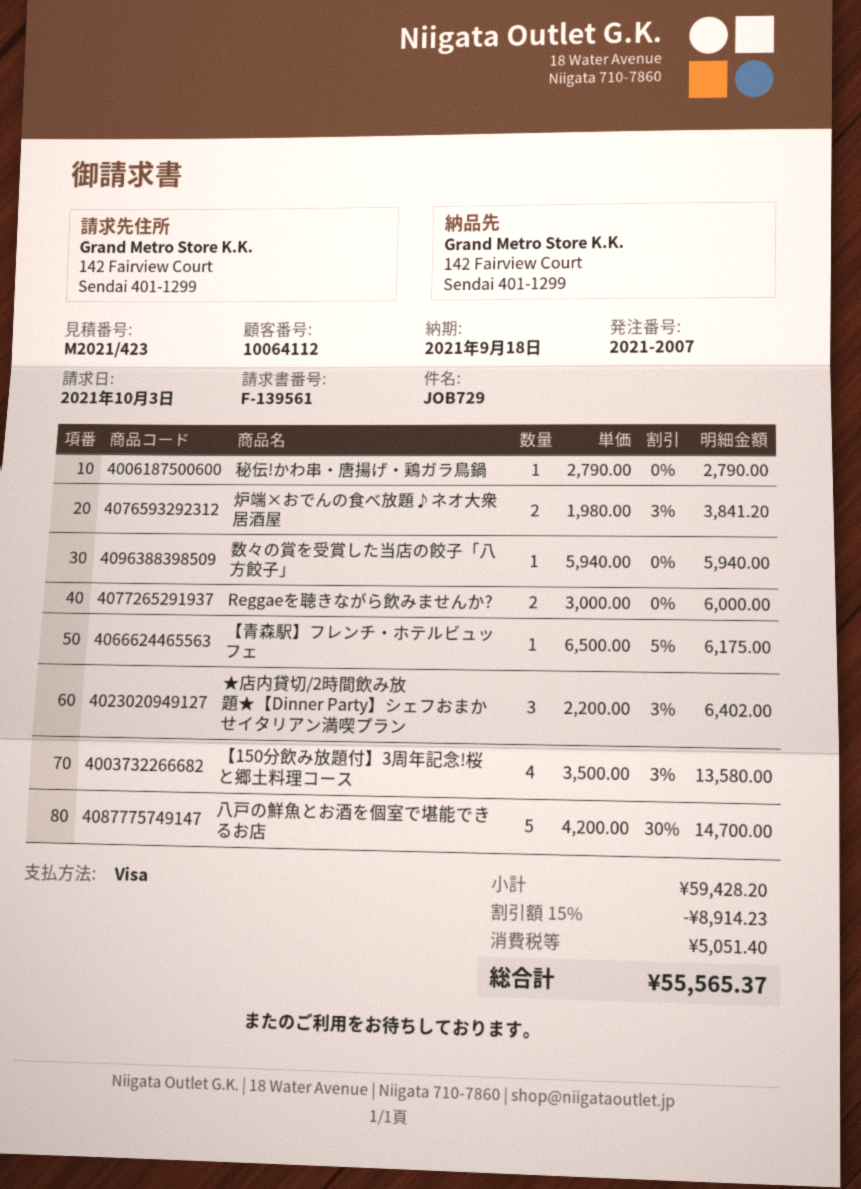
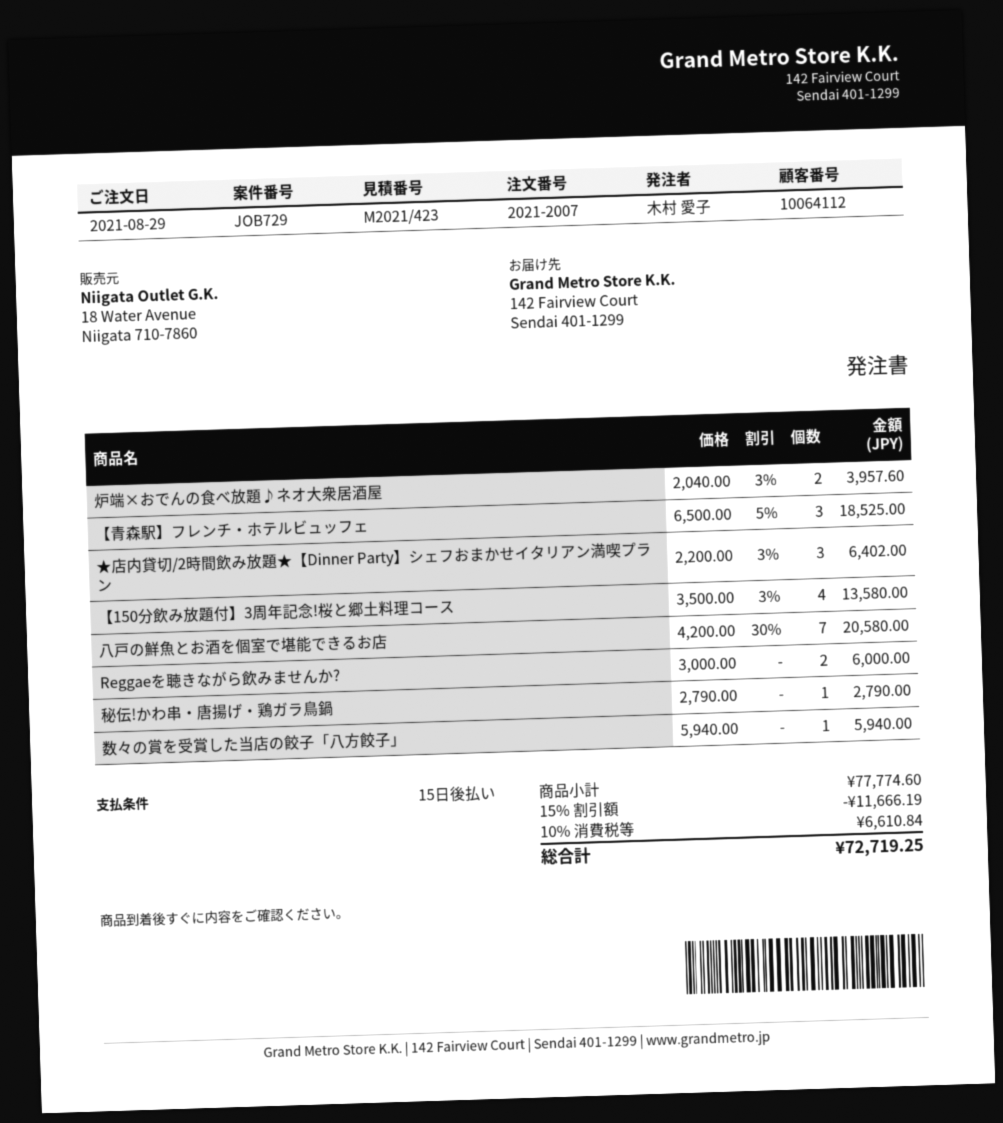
炉端×おでんの食べ放題♪ネオ大衆居酒屋: 2 x 1980.00 - 3% = 3841.20 -> 2 x 2040.00 - 3% = 3957.60
【青森駅】フレンチ・ホテルビュッフェ: 1 x 6500.00 - 5% = 6175.00 -> 3 x 6500.00 - 5% = 18525.00
八戸の鮮魚とお酒を個室で堪能できるお店: 5 x 4200.00 - 30% = 14700.00 -> 7 x 4200.00 - 30% = 20580.00
subtotal: 59428.20 -> 77774.60
discount: 15% = 8914.23 -> 15% = 11666.19
tax: 5051.40 -> 6610.84
total: 55565.37 -> 72719.25

